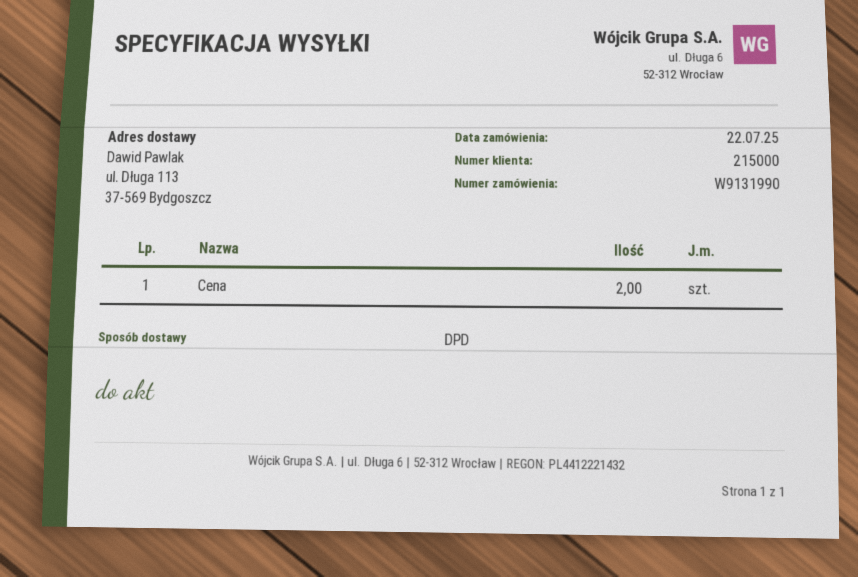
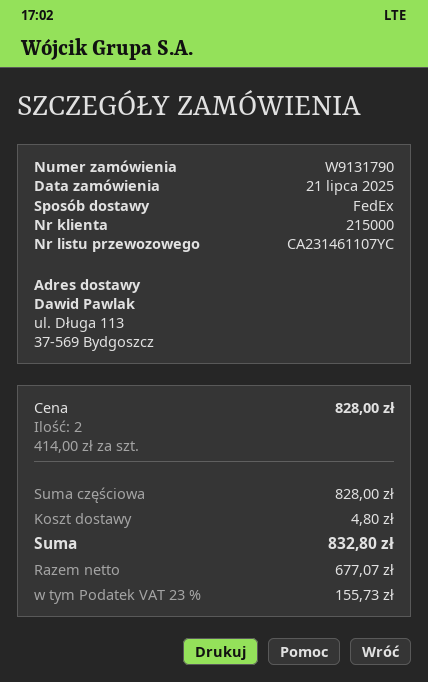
order number: W9131990 -> W9131790
order date: 2025-07-22 -> 2025-07-21
shipping method: DPD -> FedEx

